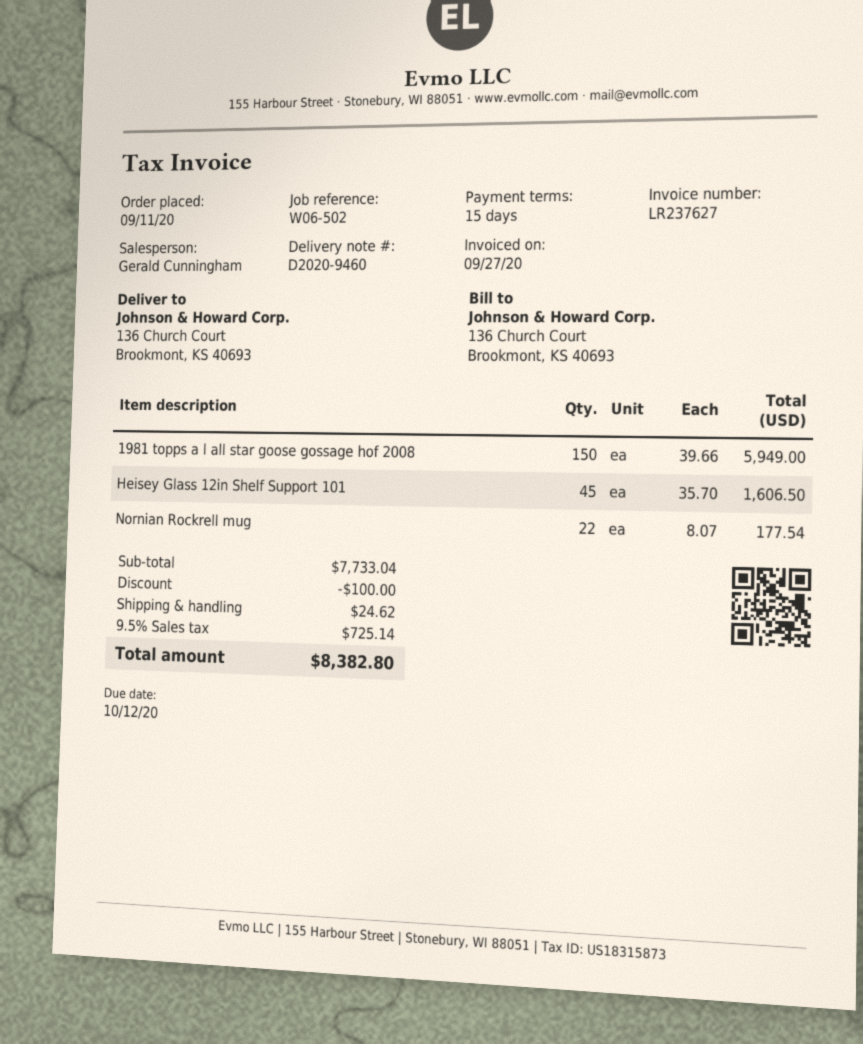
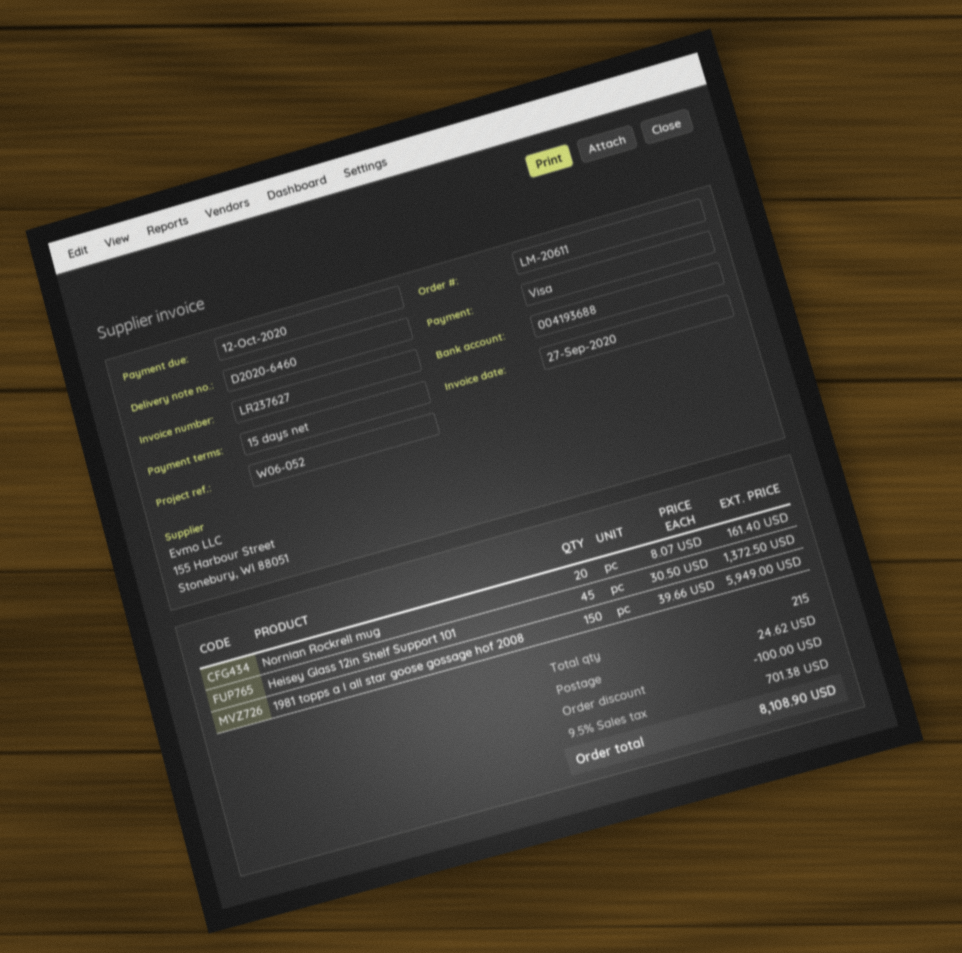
delivery note number: D2020-9460 -> D2020-6460
reference: W06-502 -> W06-052
Heisey Glass 12in Shelf Support 101: 45 x 35.70 = 1606.50 -> 45 x 30.50 = 1372.50
Nornian Rockrell mug: 22 x 8.07 = 177.54 -> 20 x 8.07 = 161.40
tax: 9.5% = 725.14 -> 9.5% = 701.38
total: 8382.80 -> 8108.90

